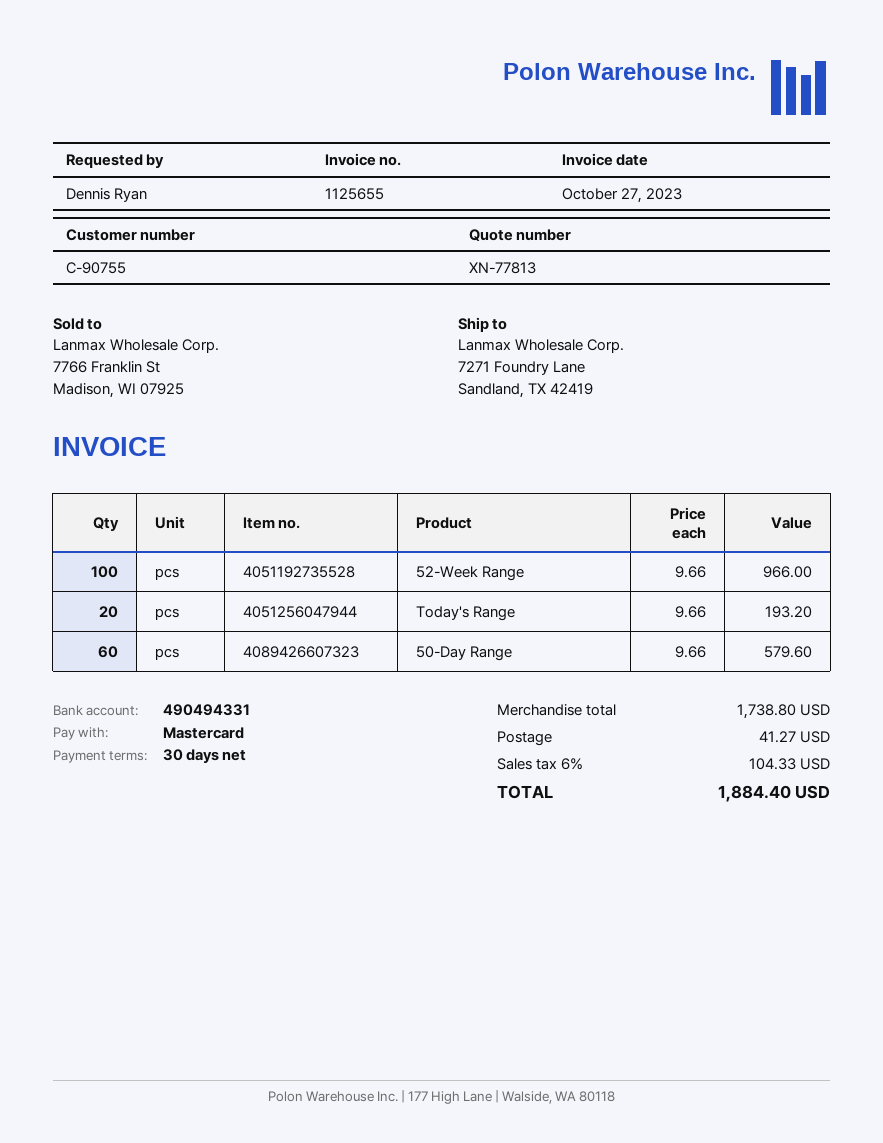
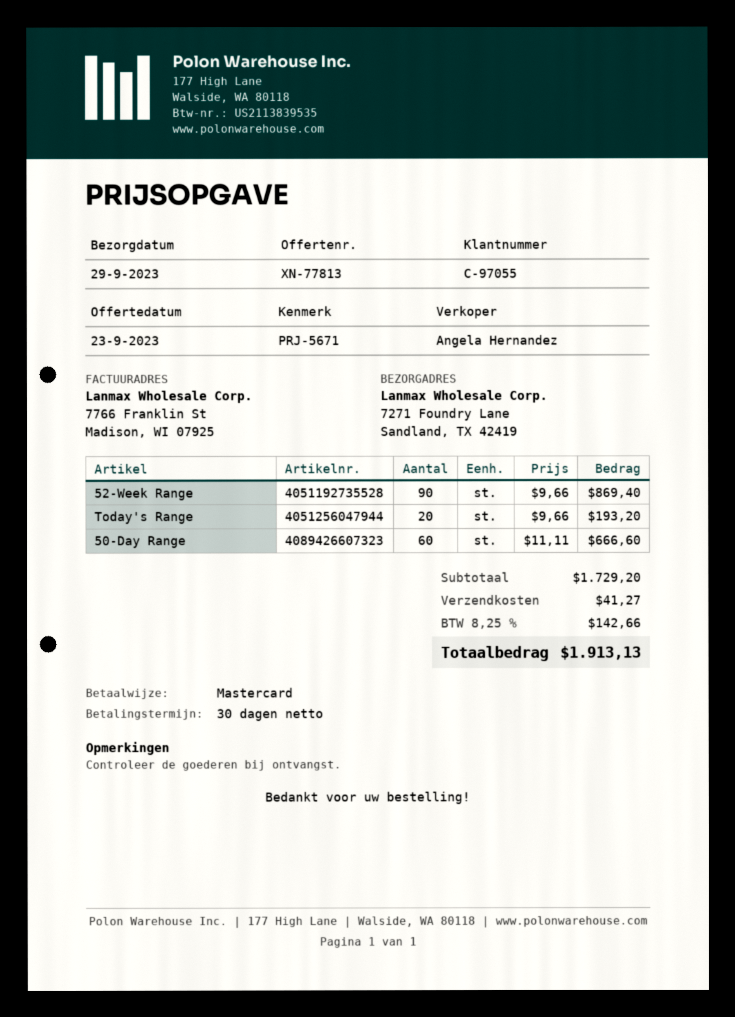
customer number: C-90755 -> C-97055
52-Week Range: 100 x 9.66 = 966.00 -> 90 x 9.66 = 869.40
50-Day Range: 60 x 9.66 = 579.60 -> 60 x 11.11 = 666.60
subtotal: 1738.80 -> 1729.20
tax: 6% = 104.33 -> 8.25% = 142.66
total: 1884.40 -> 1913.13

